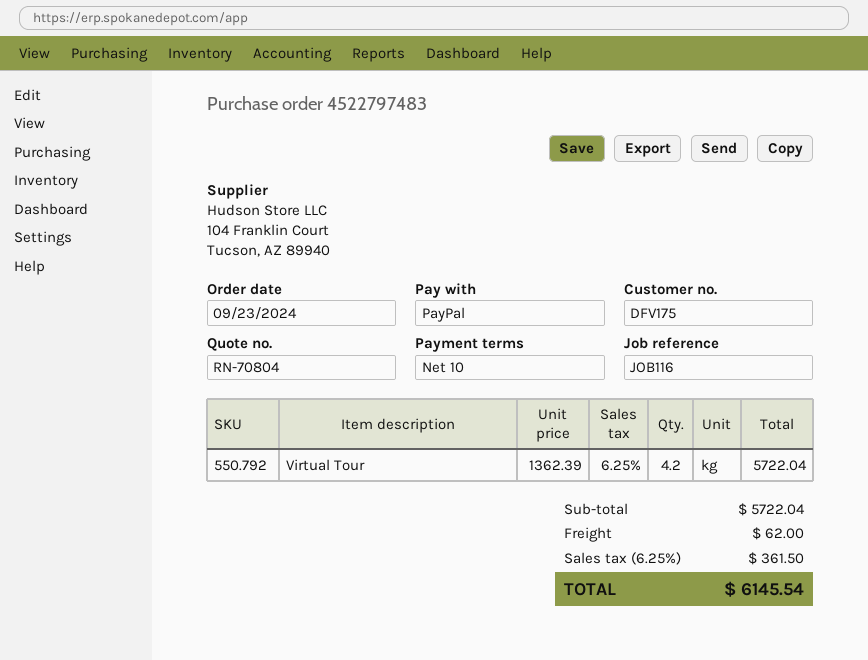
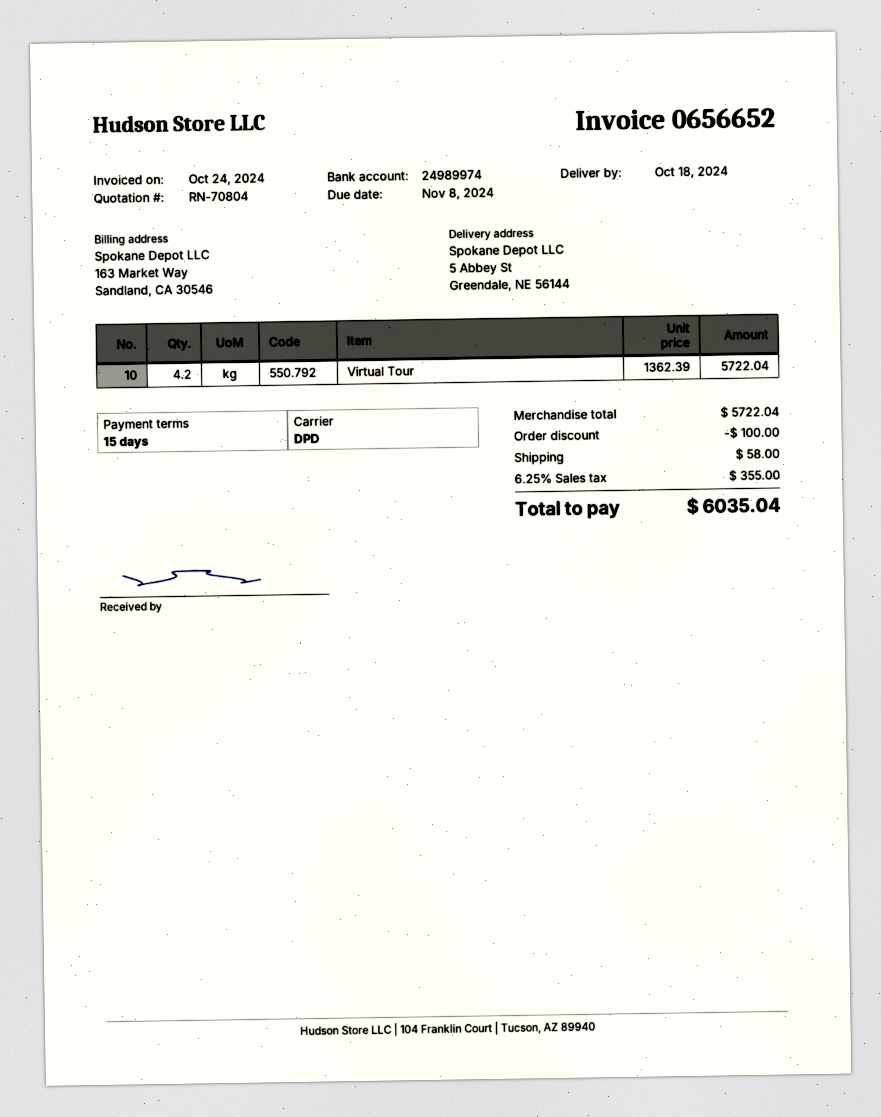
payment terms: 10 days -> 15 days
discount: none -> 100.00
shipping: 62.00 -> 58.00
tax: 6.25% = 361.50 -> 6.25% = 355.00
total: 6145.54 -> 6035.04

